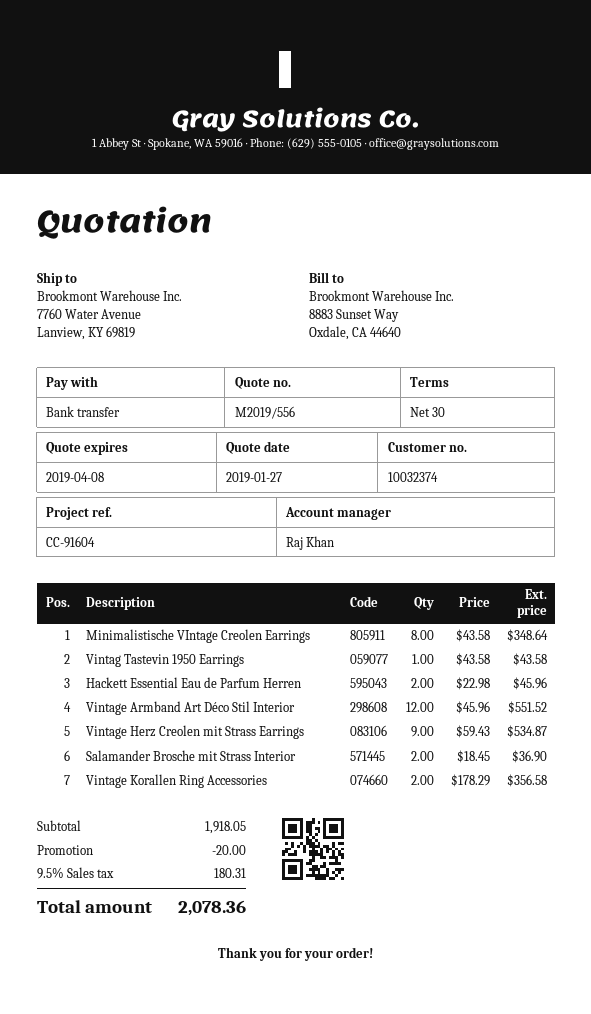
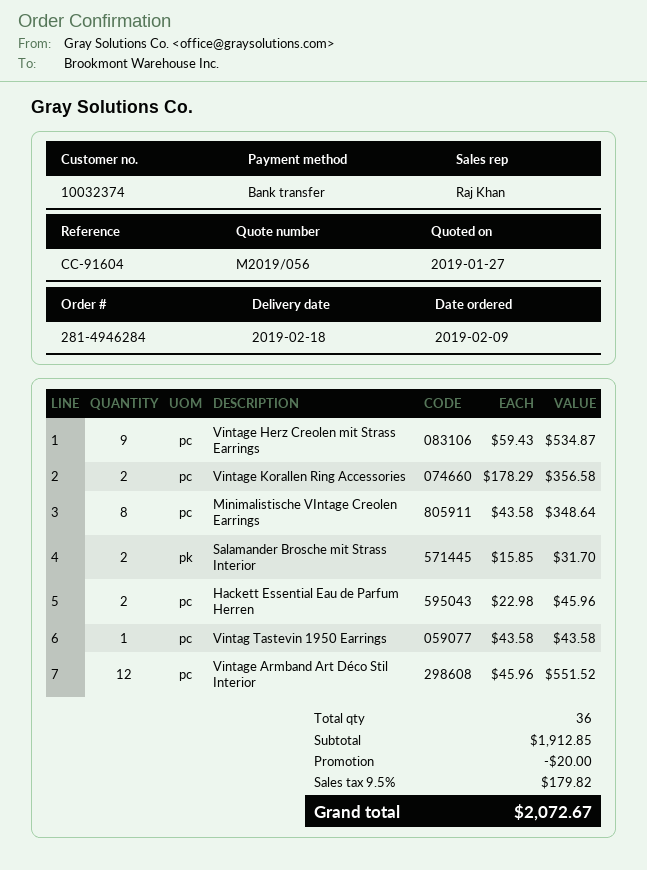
quote number: M2019/556 -> M2019/056
Salamander Brosche mit Strass Interior: 2 x 18.45 = 36.90 -> 2 x 15.85 = 31.70
subtotal: 1918.05 -> 1912.85
tax: 9.5% = 180.31 -> 9.5% = 179.82
total: 2078.36 -> 2072.67

